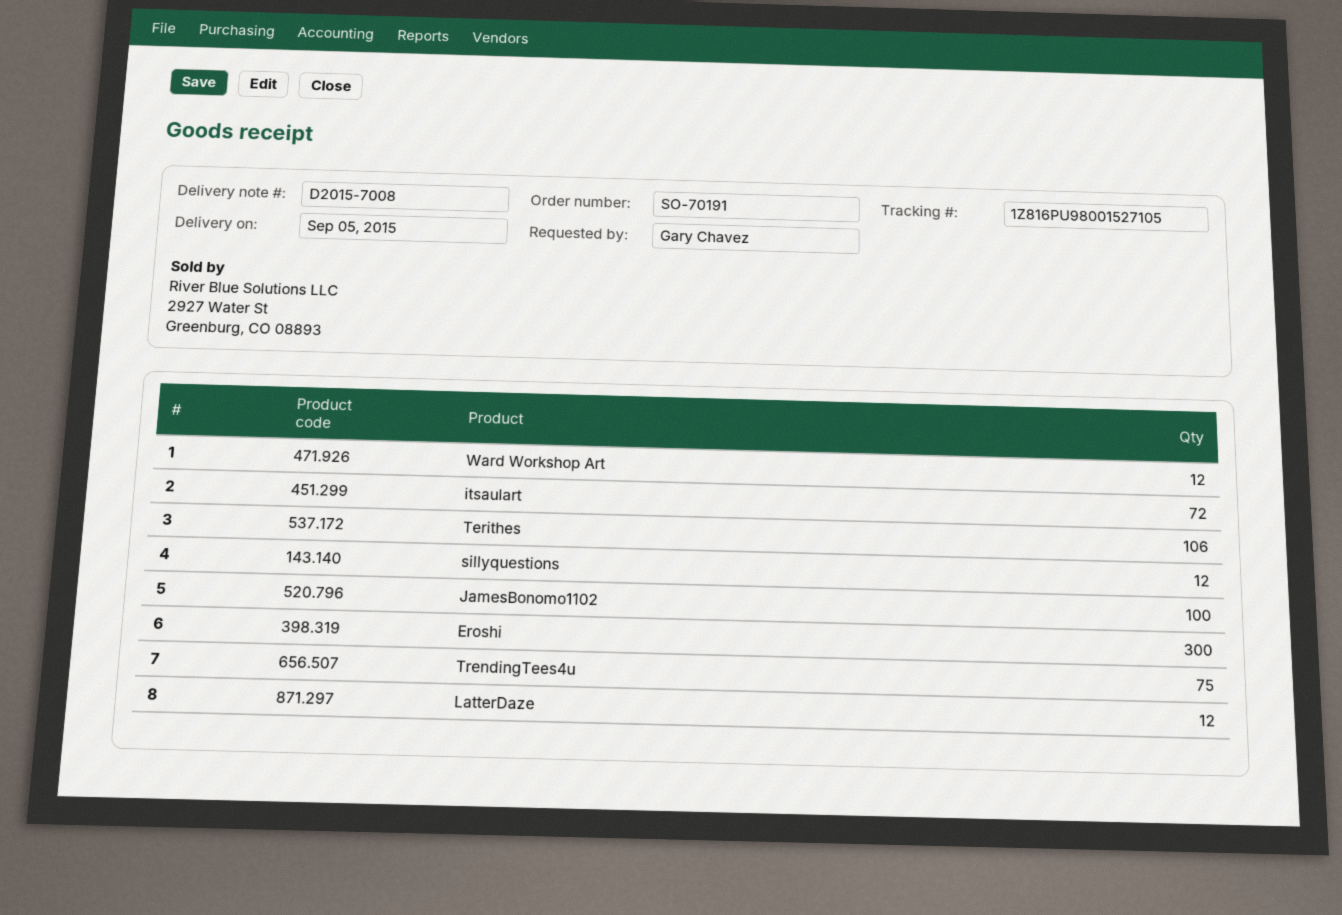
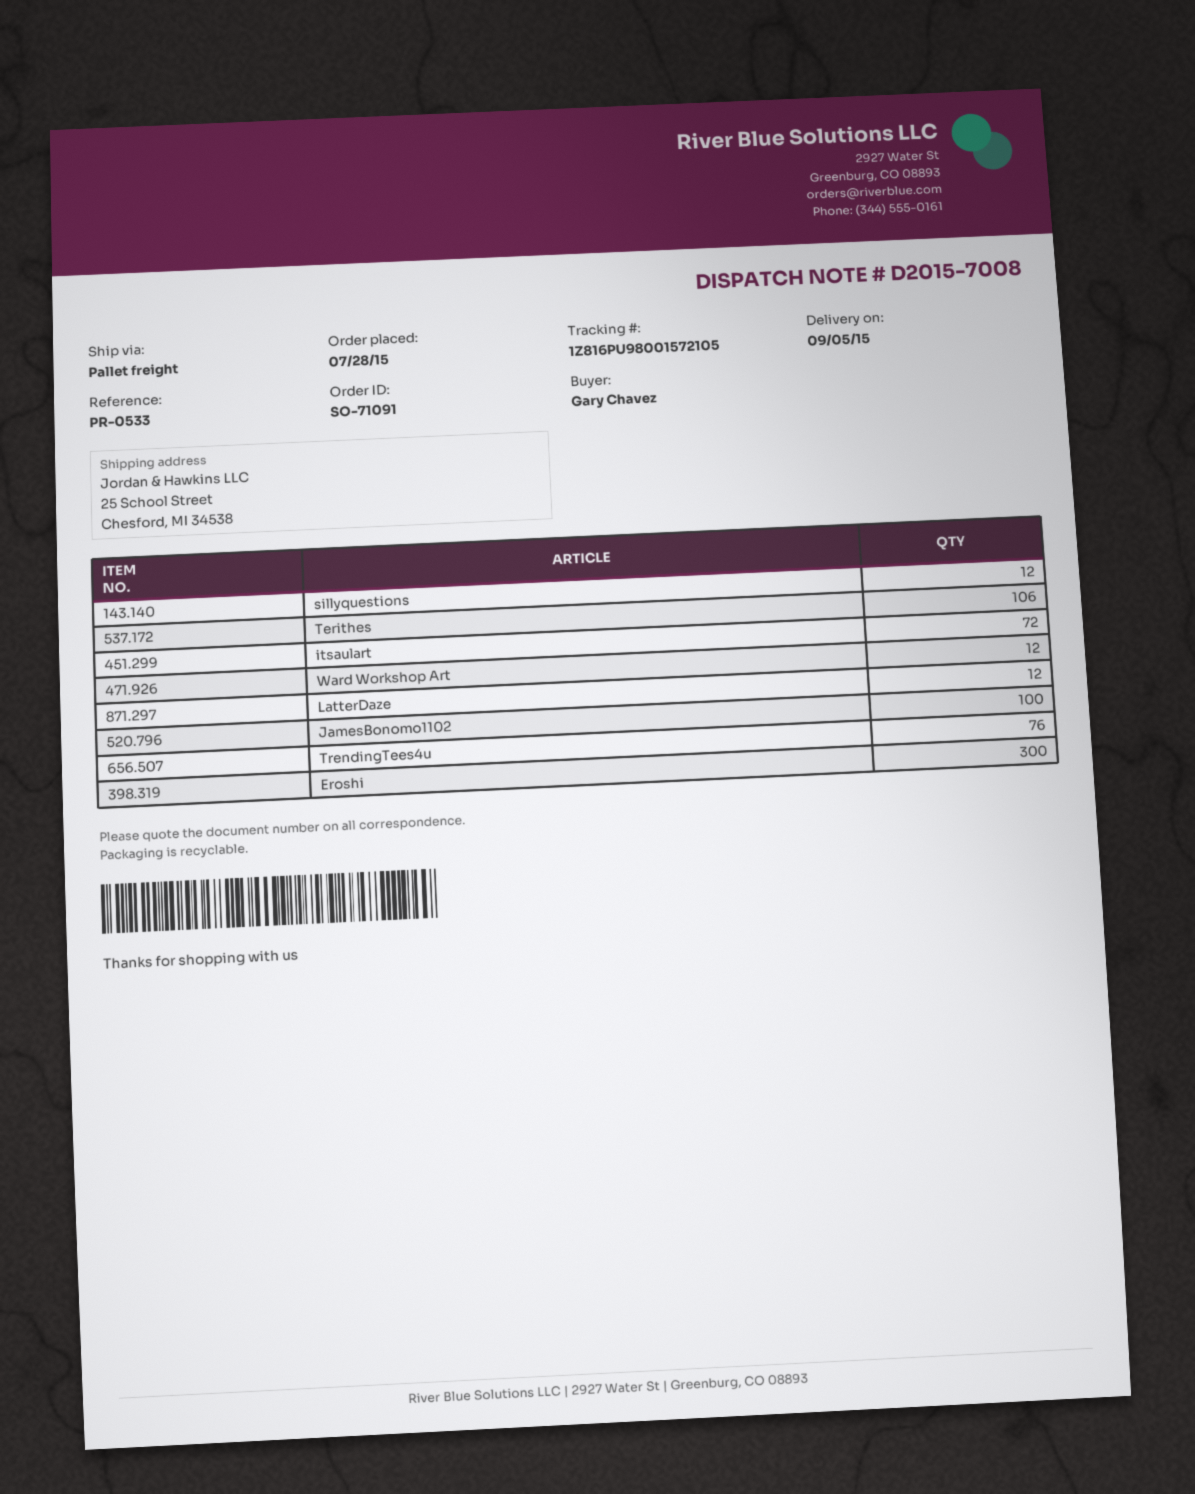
order number: SO-70191 -> SO-71091
tracking number: 1Z816PU98001527105 -> 1Z816PU98001572105
TrendingTees4u: 75 -> 76

